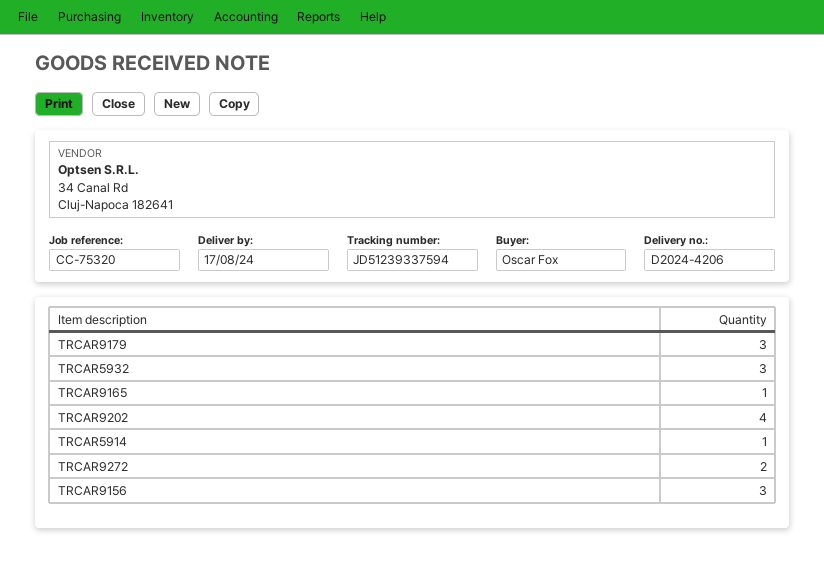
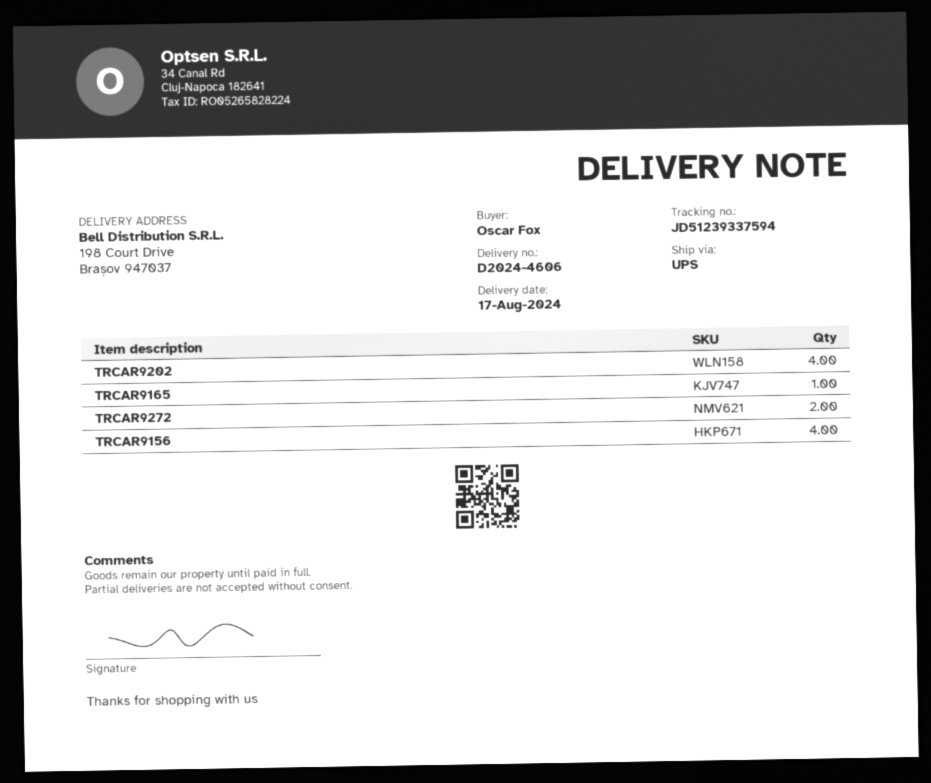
delivery note number: D2024-4206 -> D2024-4606
TRCAR9179: 3 -> none
TRCAR5932: 3 -> none
TRCAR5914: 1 -> none
TRCAR9156: 3 -> 4

